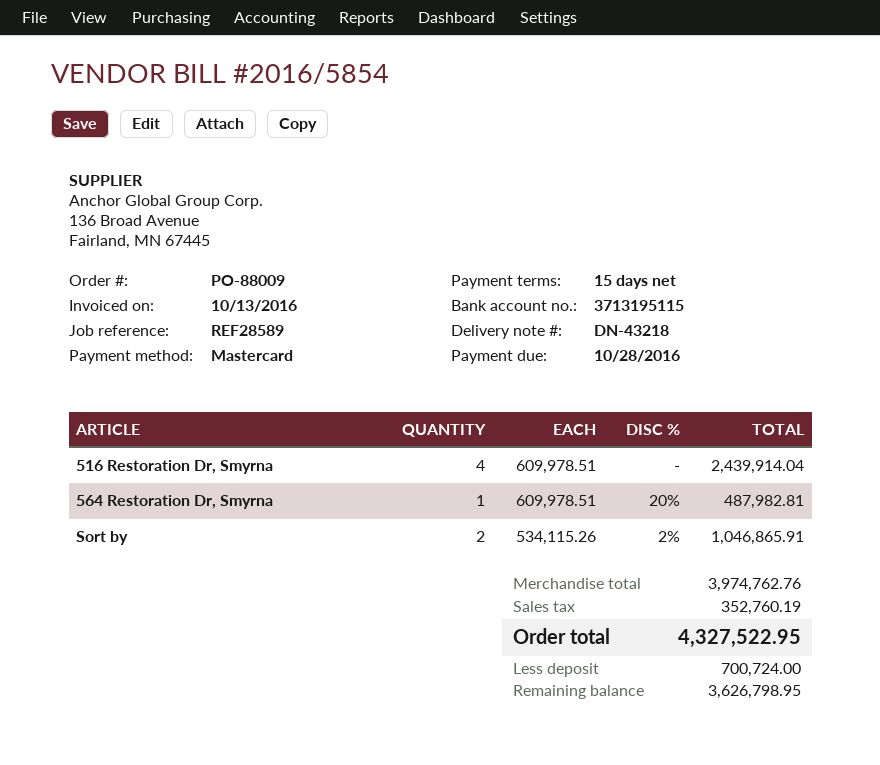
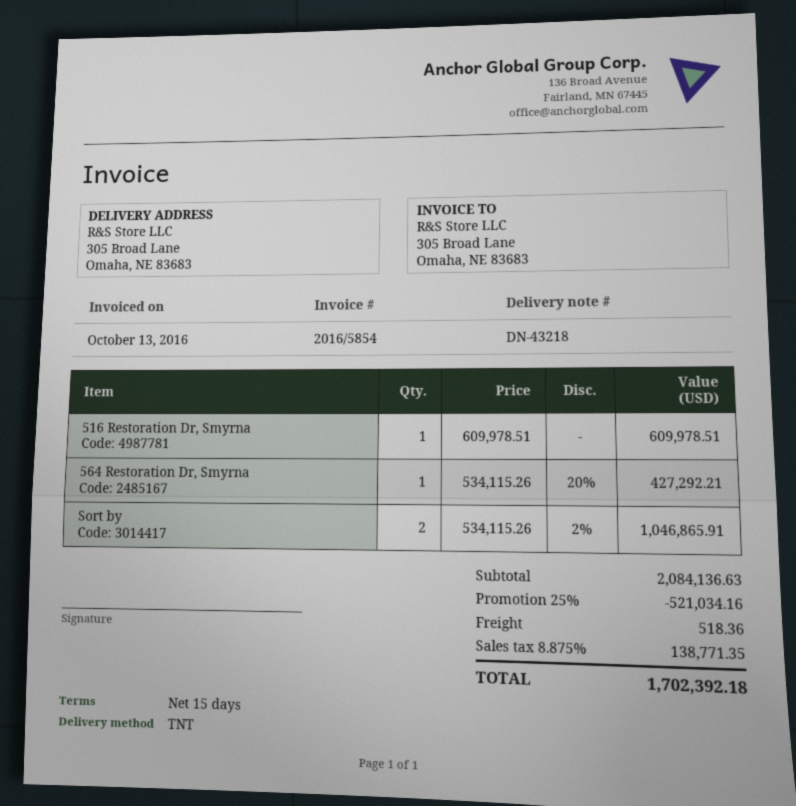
516 Restoration Dr, Smyrna: 4 x 609978.51 = 2439914.04 -> 1 x 609978.51 = 609978.51
564 Restoration Dr, Smyrna: 1 x 609978.51 - 20% = 487982.81 -> 1 x 534115.26 - 20% = 427292.21
subtotal: 3974762.76 -> 2084136.63
discount: none -> 25% = 521034.16
shipping: none -> 518.36
tax: 352760.19 -> 138771.35
total: 4327522.95 -> 1702392.18

